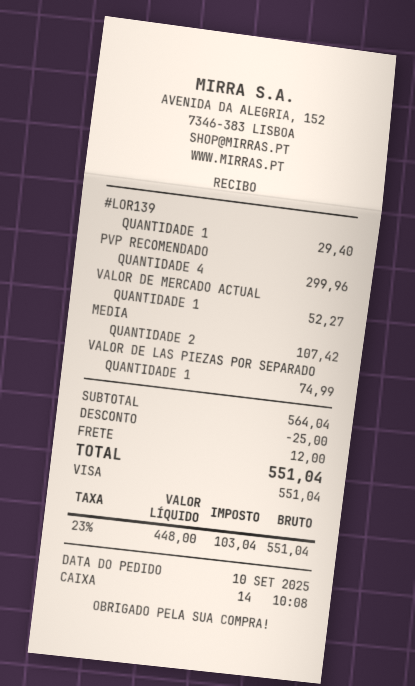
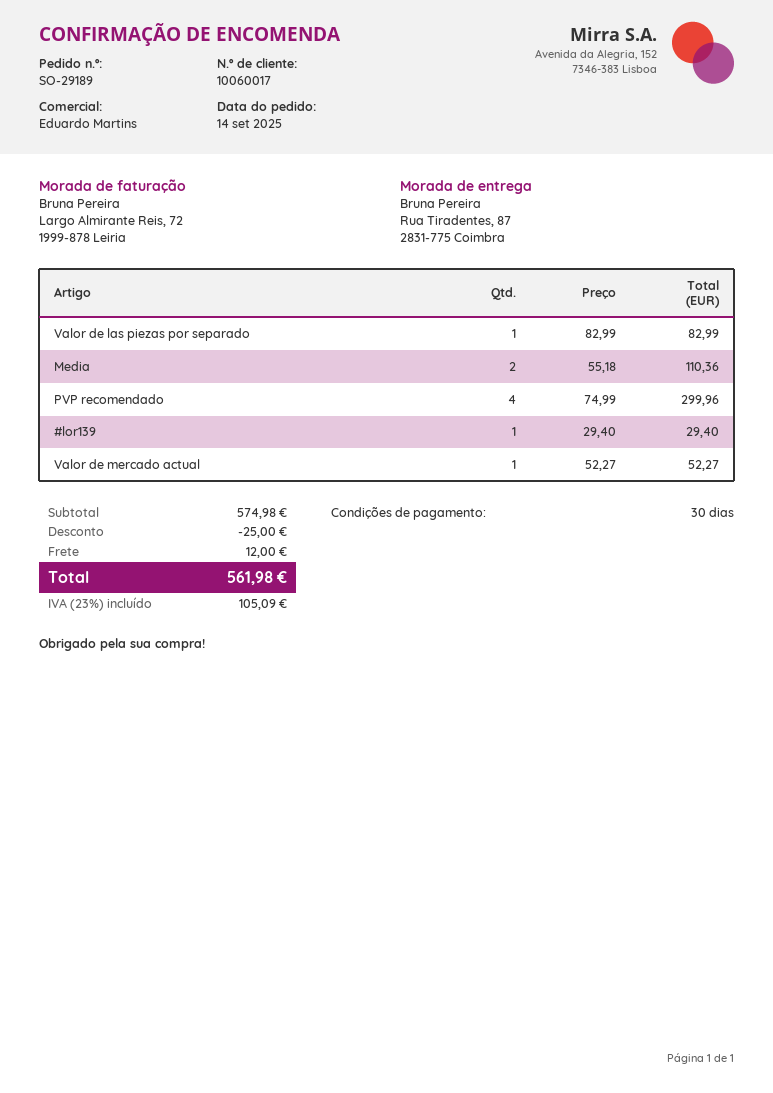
order date: 2025-09-10 -> 2025-09-14
MEDIA: 2 for 107.42 -> 2 for 110.36
VALOR DE LAS PIEZAS POR SEPARADO: 1 for 74.99 -> 1 for 82.99
subtotal: 564.04 -> 574.98
tax: 23% = 103.04 -> 23% = 105.09
total: 551.04 -> 561.98

